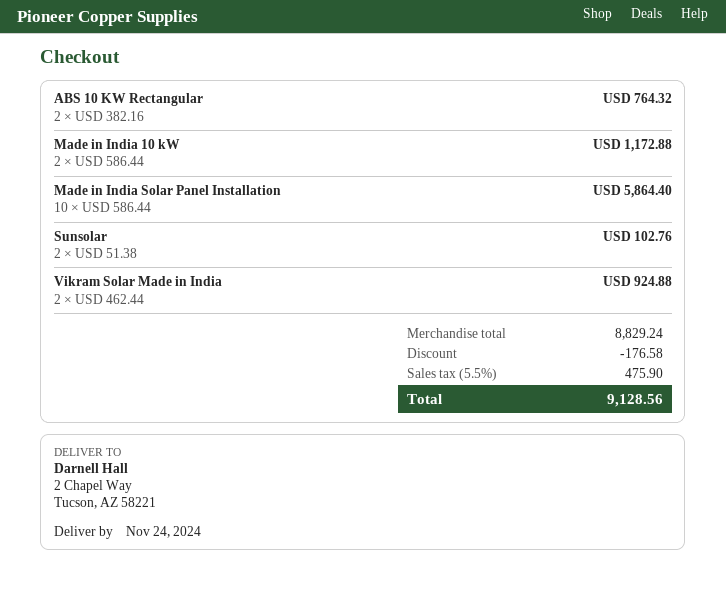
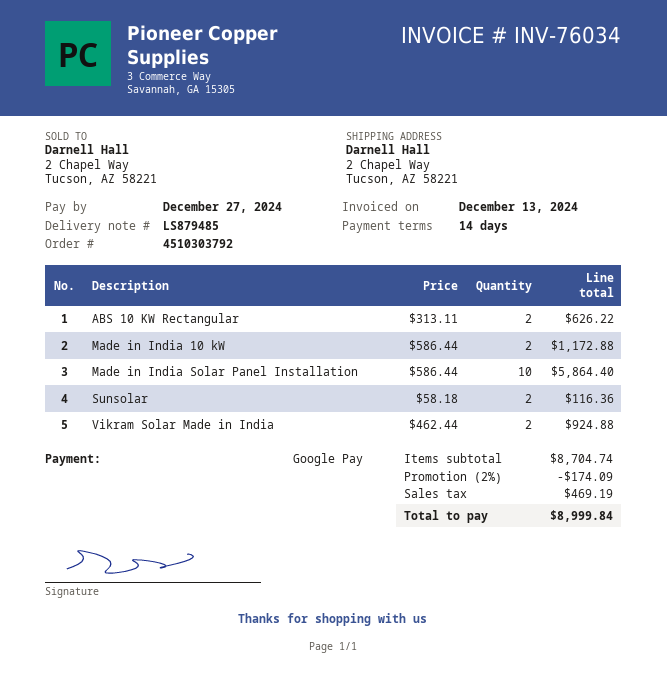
ABS 10 KW Rectangular: 2 x 382.16 = 764.32 -> 2 x 313.11 = 626.22
Sunsolar: 2 x 51.38 = 102.76 -> 2 x 58.18 = 116.36
subtotal: 8829.24 -> 8704.74
discount: 176.58 -> 174.09
tax: 475.90 -> 469.19
total: 9128.56 -> 8999.84

